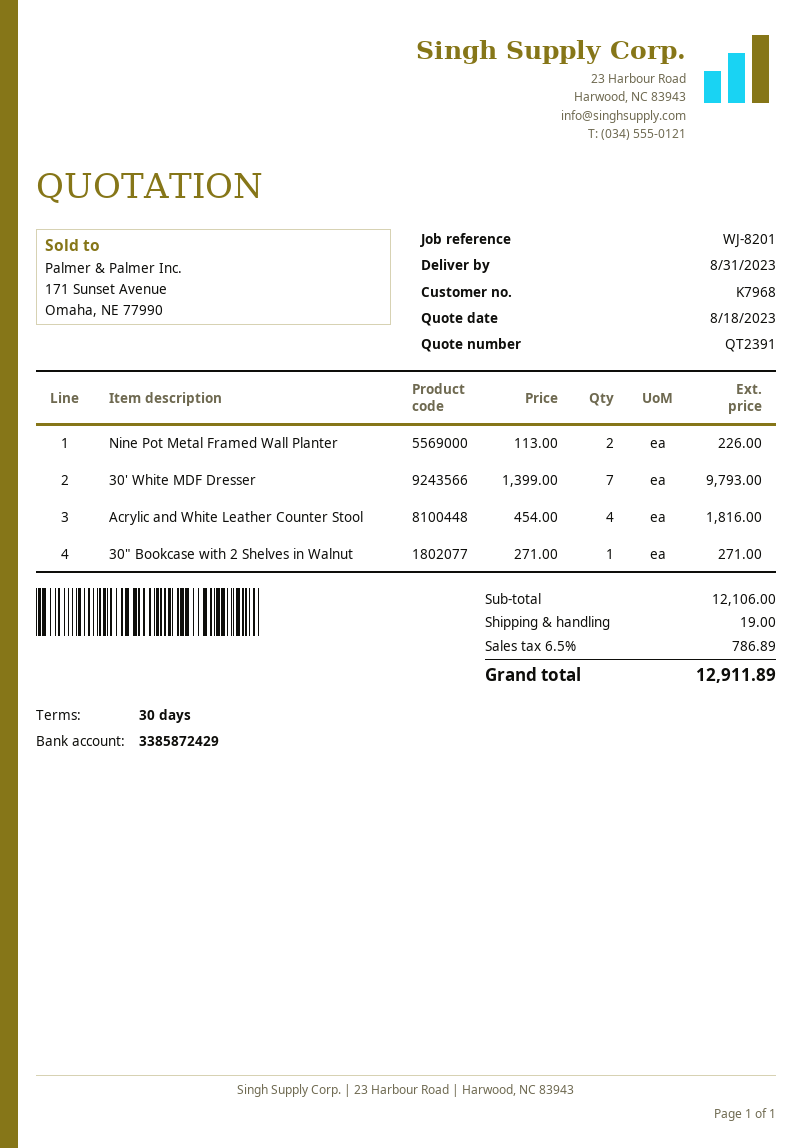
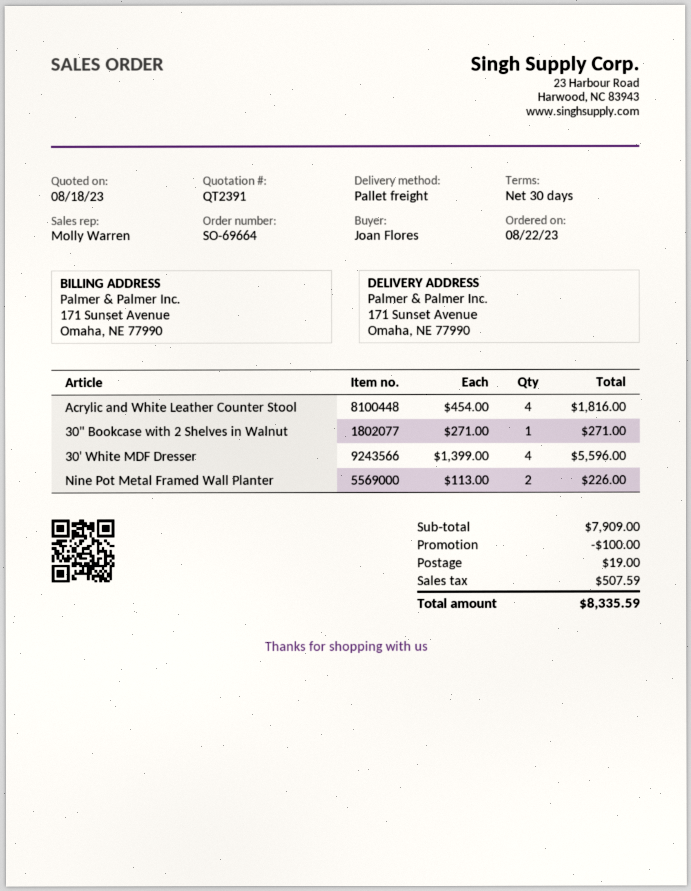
30' White MDF Dresser: 7 x 1399.00 = 9793.00 -> 4 x 1399.00 = 5596.00
subtotal: 12106.00 -> 7909.00
discount: none -> 100.00
tax: 786.89 -> 507.59
total: 12911.89 -> 8335.59

